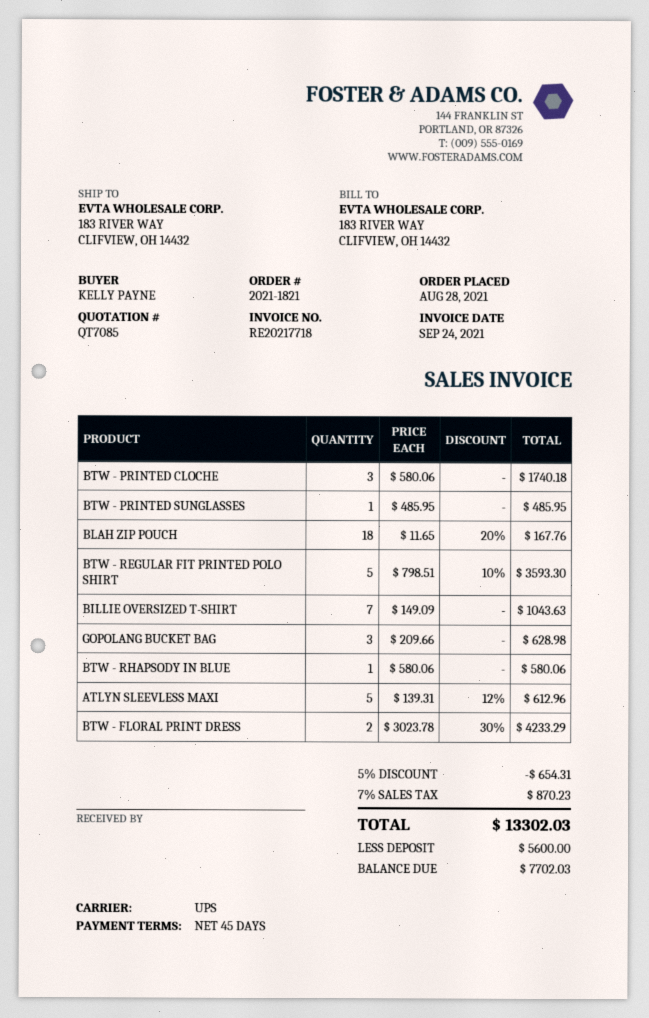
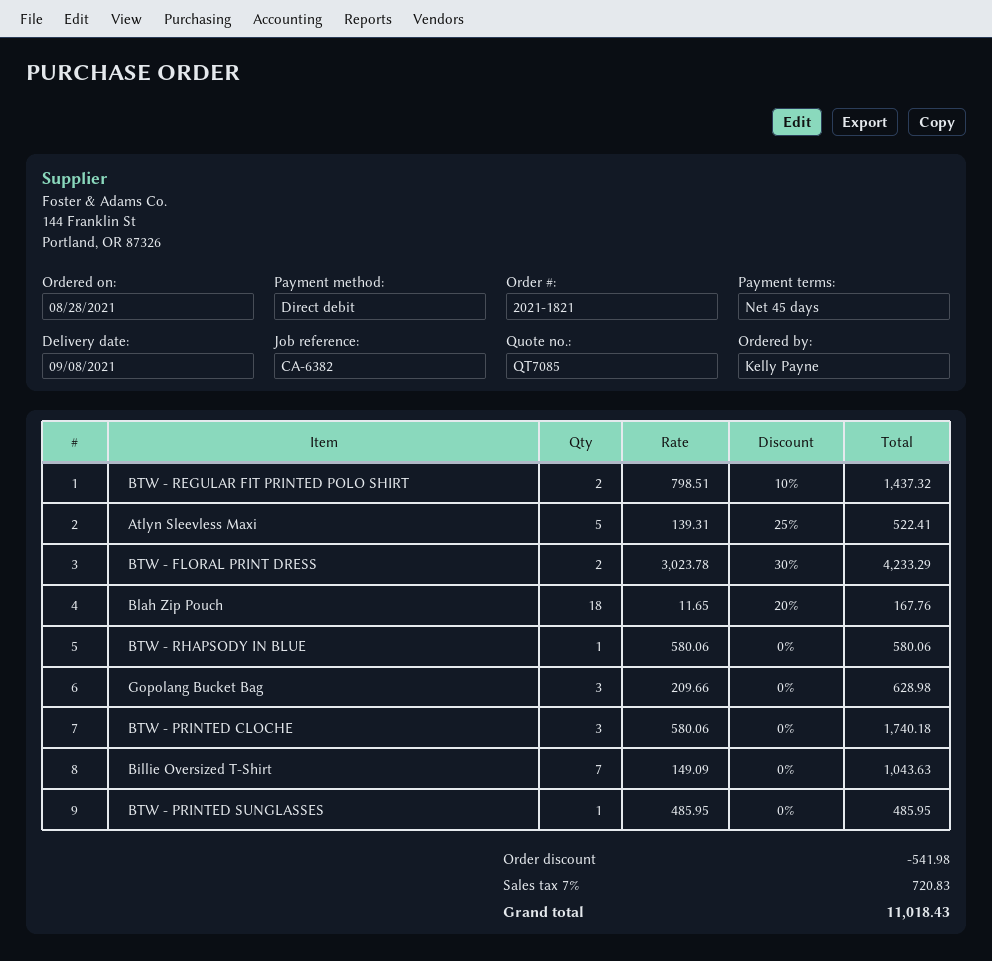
BTW - REGULAR FIT PRINTED POLO SHIRT: 5 x 798.51 - 10% = 3593.30 -> 2 x 798.51 - 10% = 1437.32
ATLYN SLEEVLESS MAXI: 5 x 139.31 - 12% = 612.96 -> 5 x 139.31 - 25% = 522.41
discount: 654.31 -> 541.98
tax: 7% = 870.23 -> 7% = 720.83
total: 13302.03 -> 11018.43

